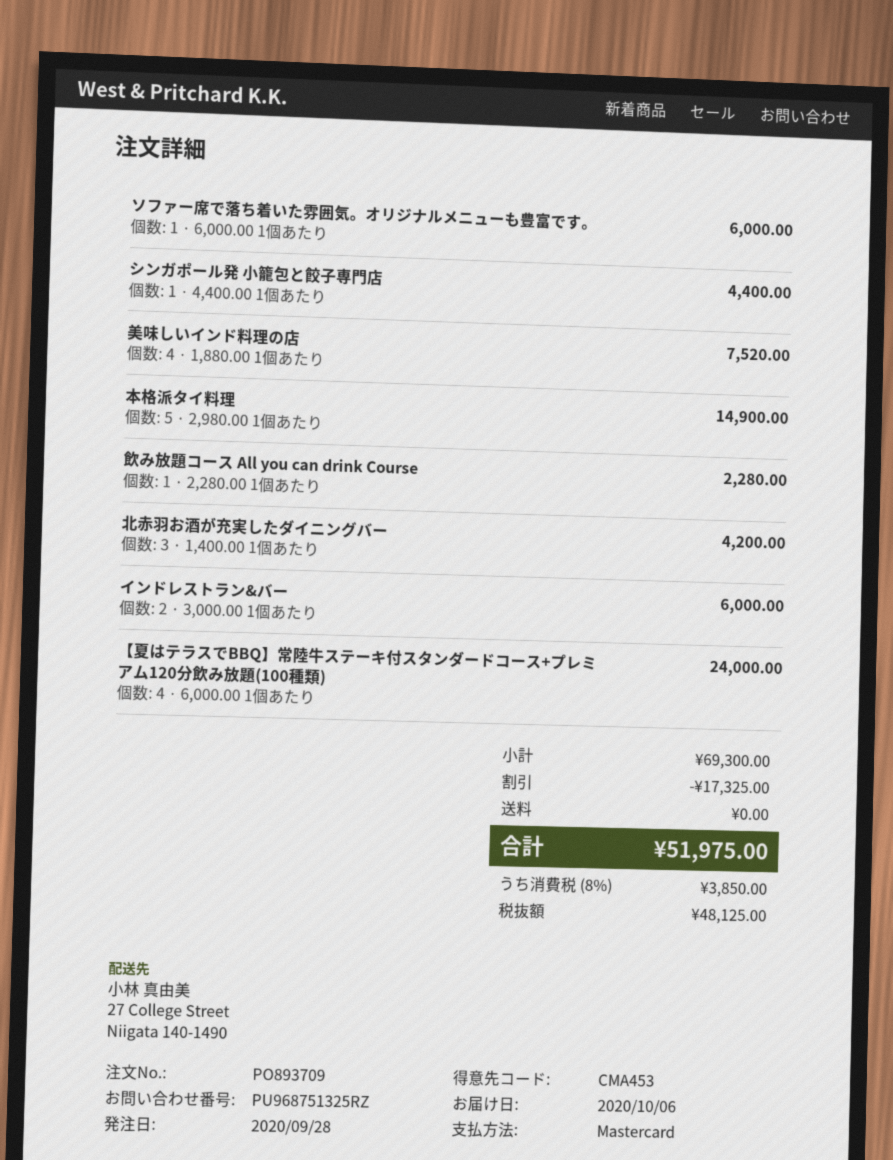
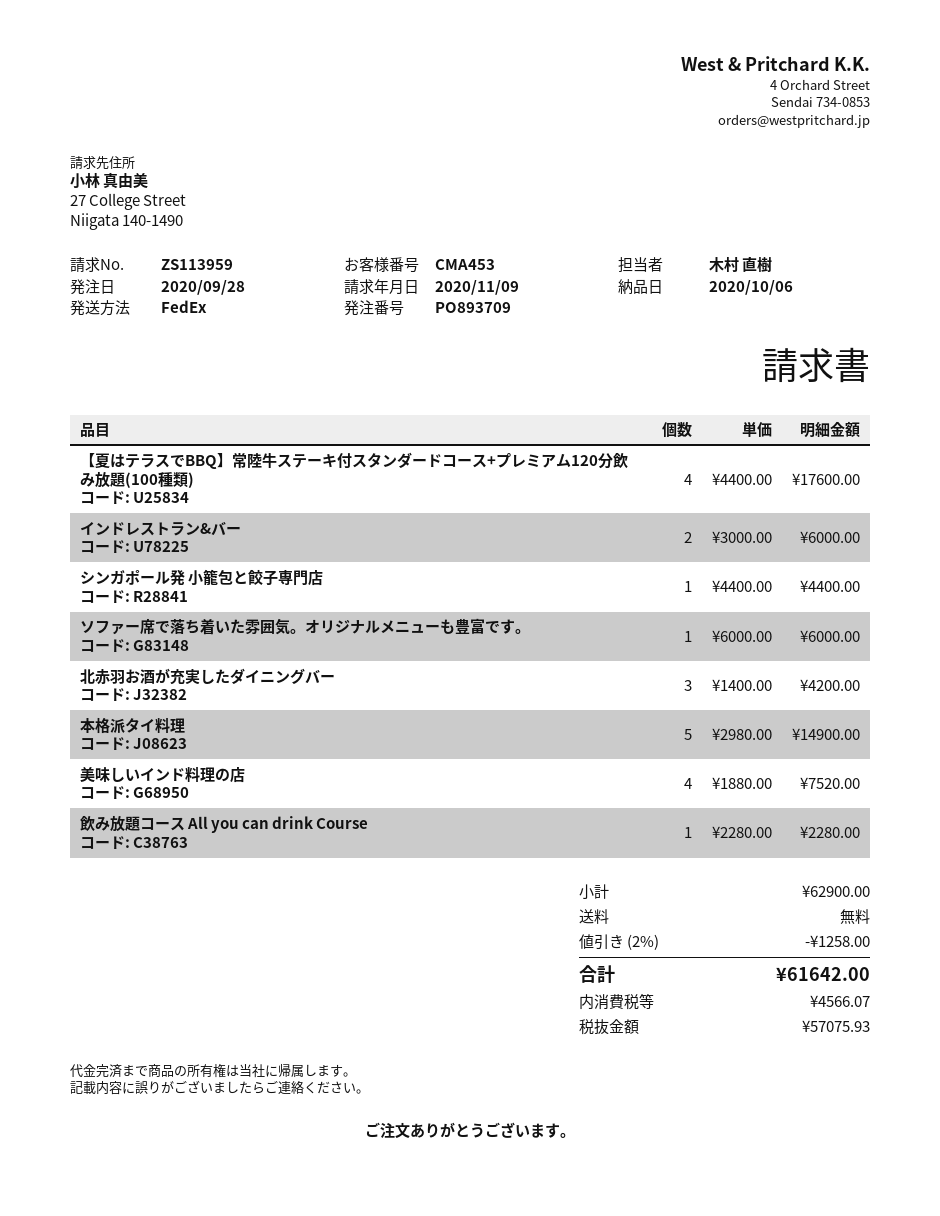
【夏はテラスでBBQ】常陸牛ステーキ付スタンダードコース+プレミアム120分飲み放題(100種類): 4 x 6000.00 = 24000.00 -> 4 x 4400.00 = 17600.00
subtotal: 69300.00 -> 62900.00
discount: 17325.00 -> 1258.00
net: 48125.00 -> 57075.93
tax: 3850.00 -> 4566.07
total: 51975.00 -> 61642.00

